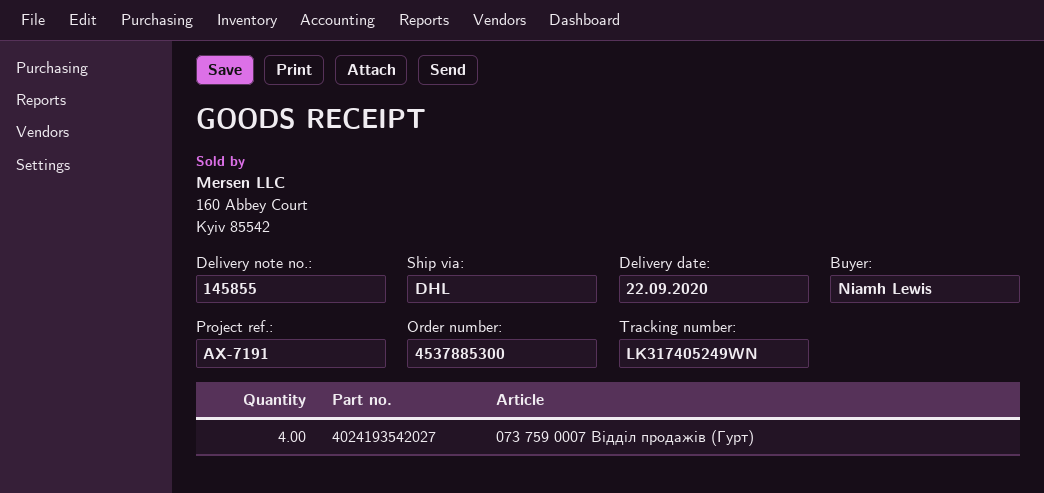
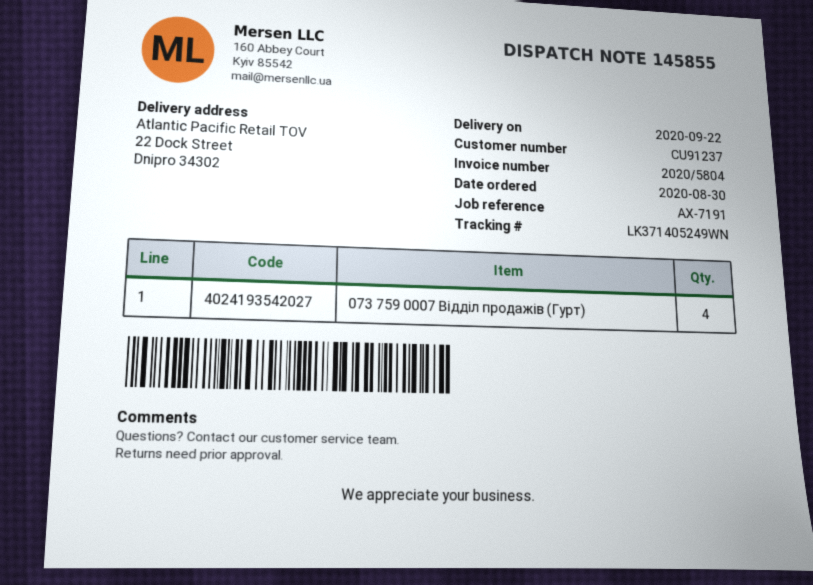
tracking number: LK317405249WN -> LK371405249WN

